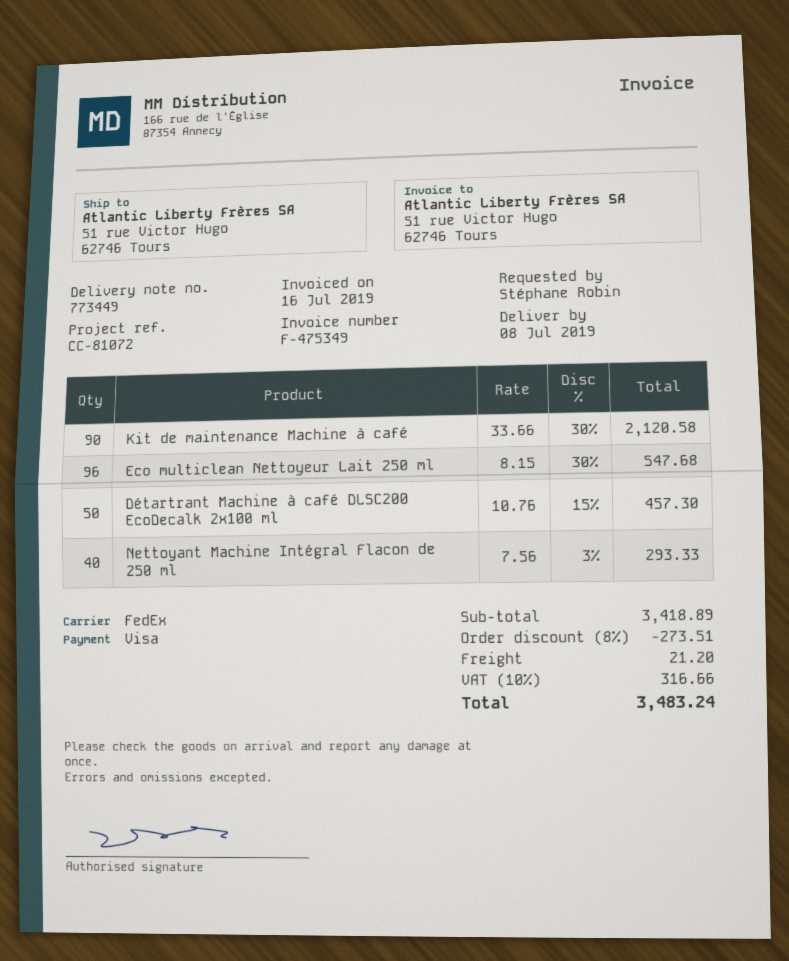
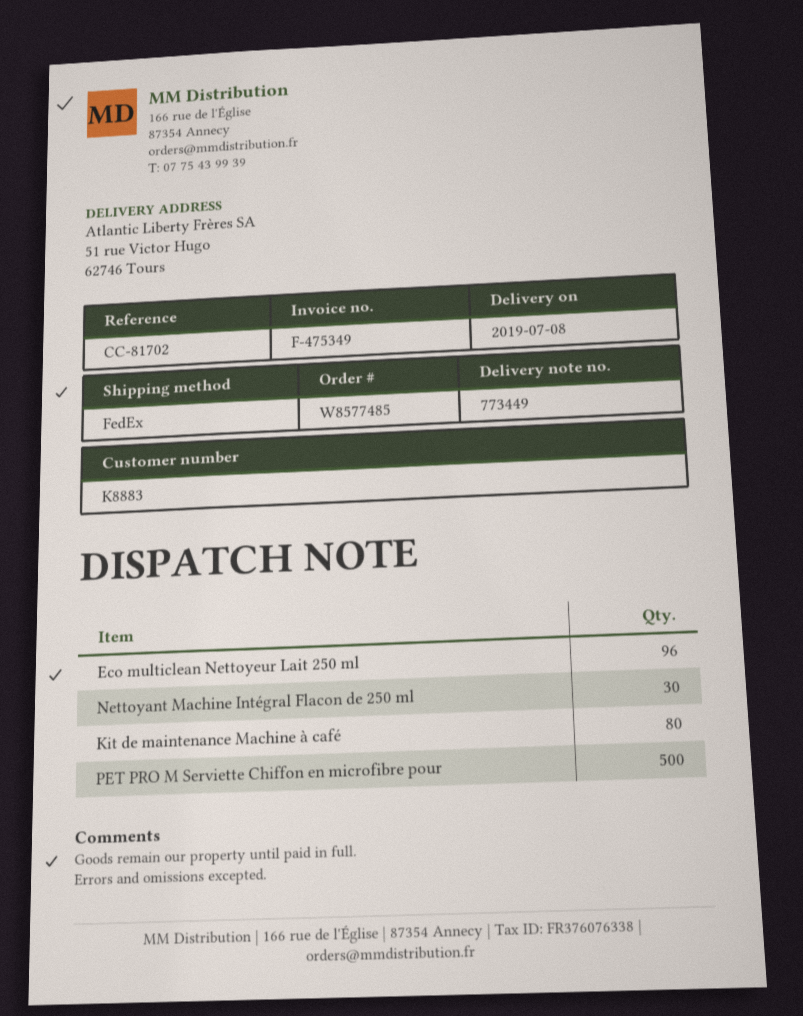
reference: CC-81072 -> CC-81702
Kit de maintenance Machine à café: 90 -> 80
Détartrant Machine à café DLSC200 EcoDecalk 2x100 ml: 50 -> none
Nettoyant Machine Intégral Flacon de 250 ml: 40 -> 30
PET PRO M Serviette Chiffon en microfibre pour: none -> 500

